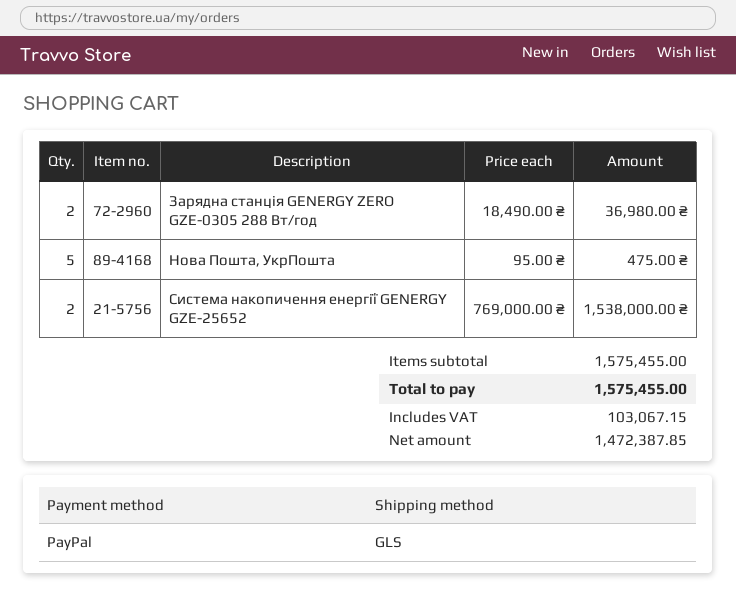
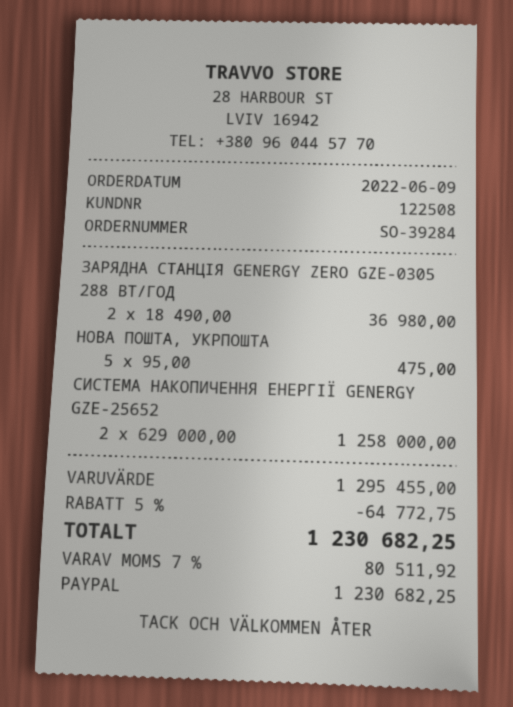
Система накопичення енергії GENERGY GZE-25652: 2 x 769000.00 = 1538000.00 -> 2 x 629000.00 = 1258000.00
subtotal: 1575455.00 -> 1295455.00
discount: none -> 5% = 64772.75
tax: 103067.15 -> 80511.92
total: 1575455.00 -> 1230682.25

